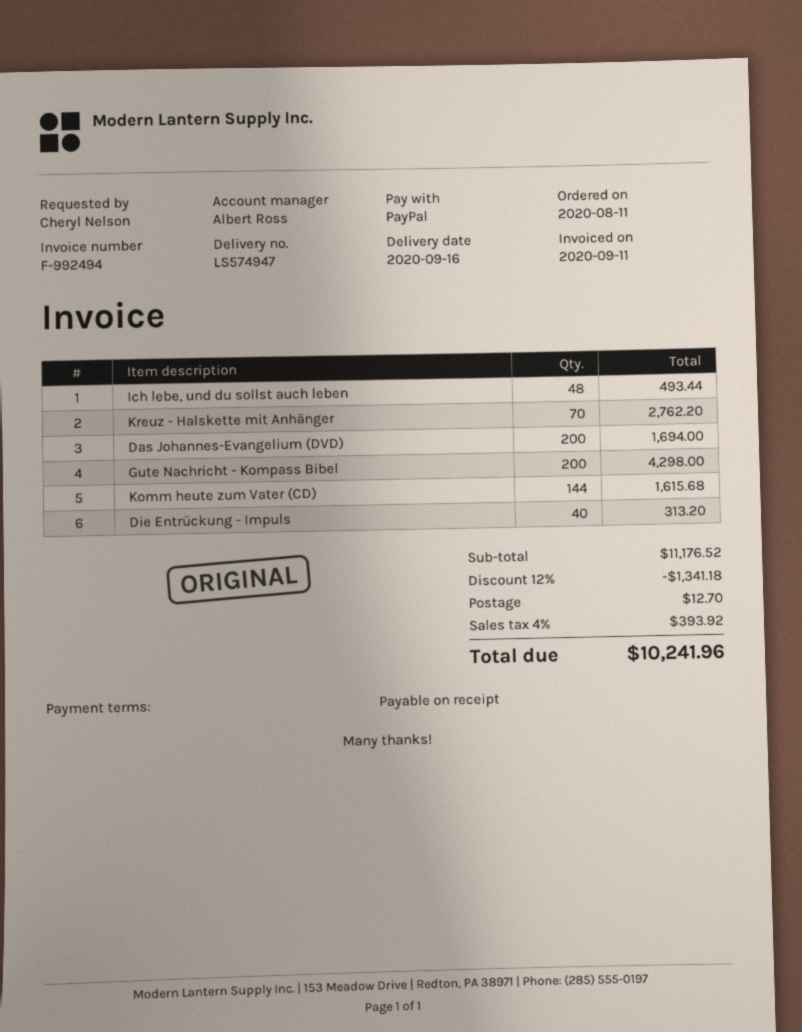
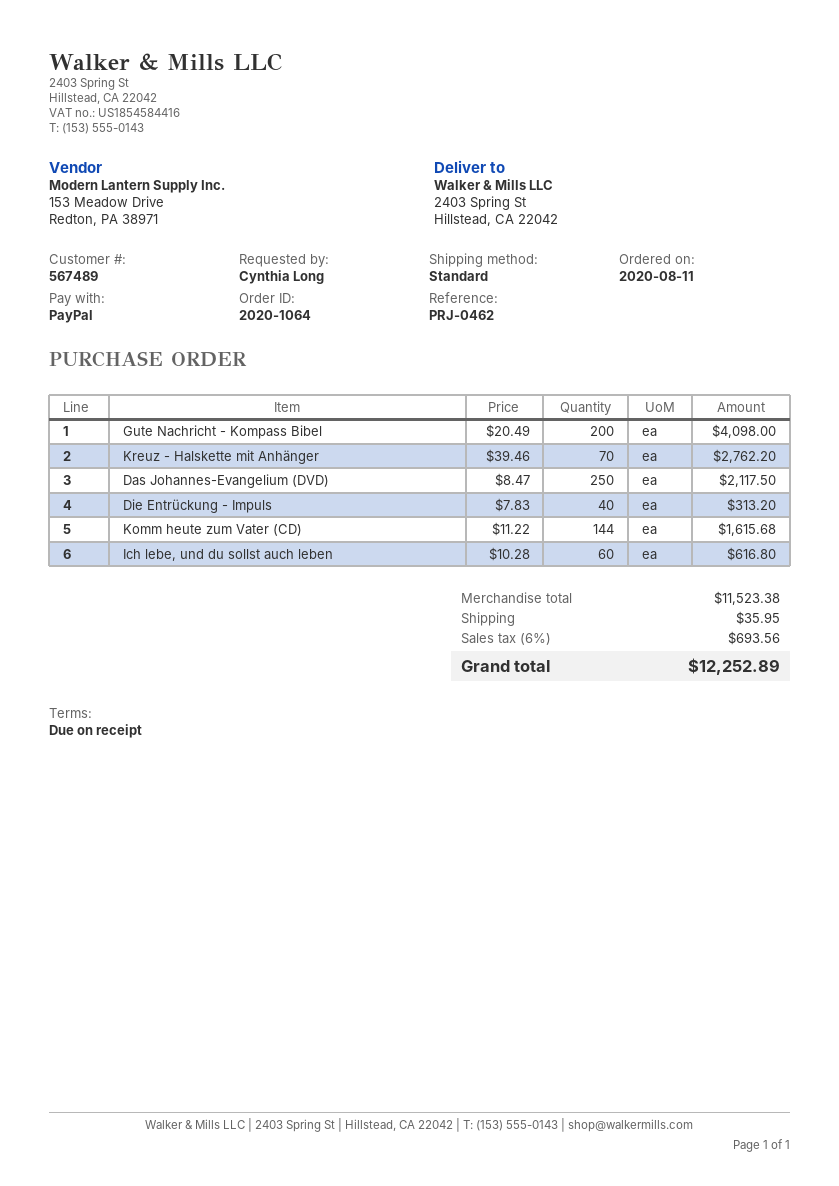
ordered by: Cheryl Nelson -> Cynthia Long
Ich lebe, und du sollst auch leben: 48 for 493.44 -> 60 for 616.80
Das Johannes-Evangelium (DVD): 200 for 1694.00 -> 250 for 2117.50
Gute Nachricht - Kompass Bibel: 200 for 4298.00 -> 200 for 4098.00
subtotal: 11176.52 -> 11523.38
discount: 12% = 1341.18 -> none
shipping: 12.70 -> 35.95
tax: 4% = 393.92 -> 6% = 693.56
total: 10241.96 -> 12252.89

